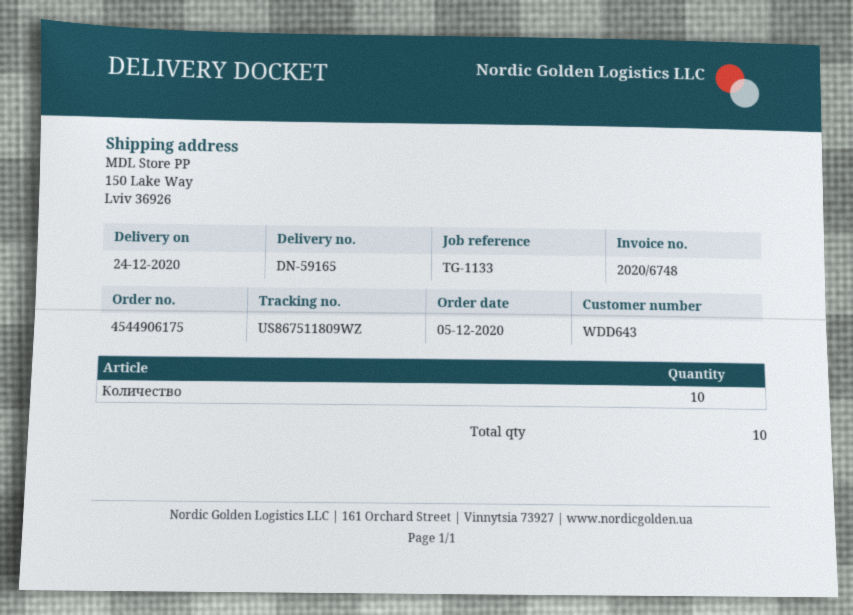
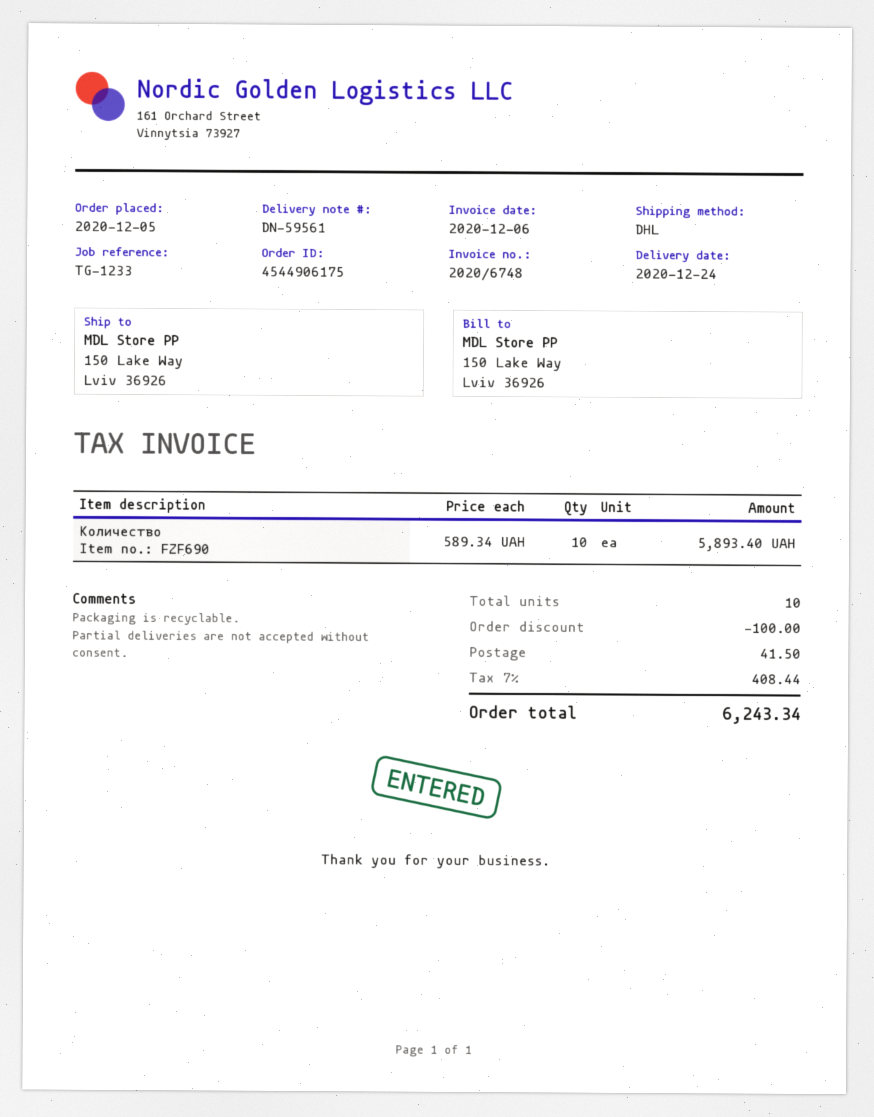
delivery note number: DN-59165 -> DN-59561
reference: TG-1133 -> TG-1233

